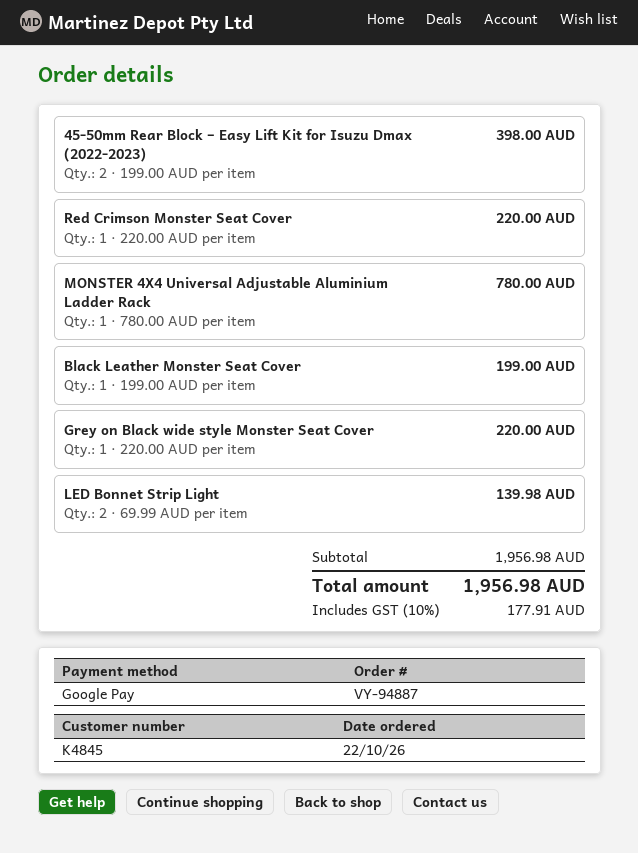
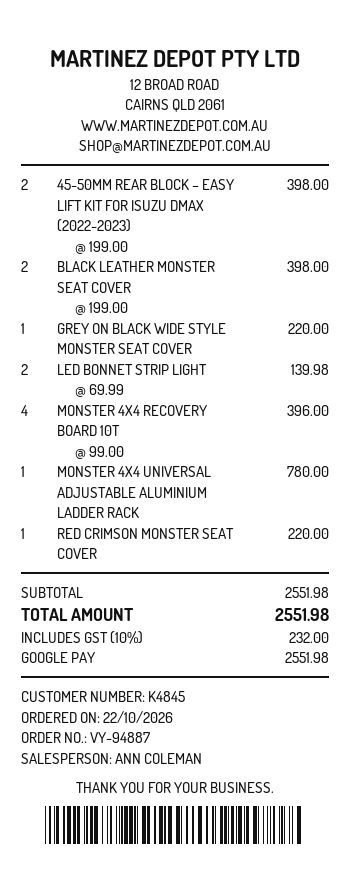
Black Leather Monster Seat Cover: 1 x 199.00 = 199.00 -> 2 x 199.00 = 398.00
MONSTER 4X4 RECOVERY BOARD 10T: none -> 4 x 99.00 = 396.00
subtotal: 1956.98 -> 2551.98
tax: 10% = 177.91 -> 10% = 232.00
total: 1956.98 -> 2551.98

